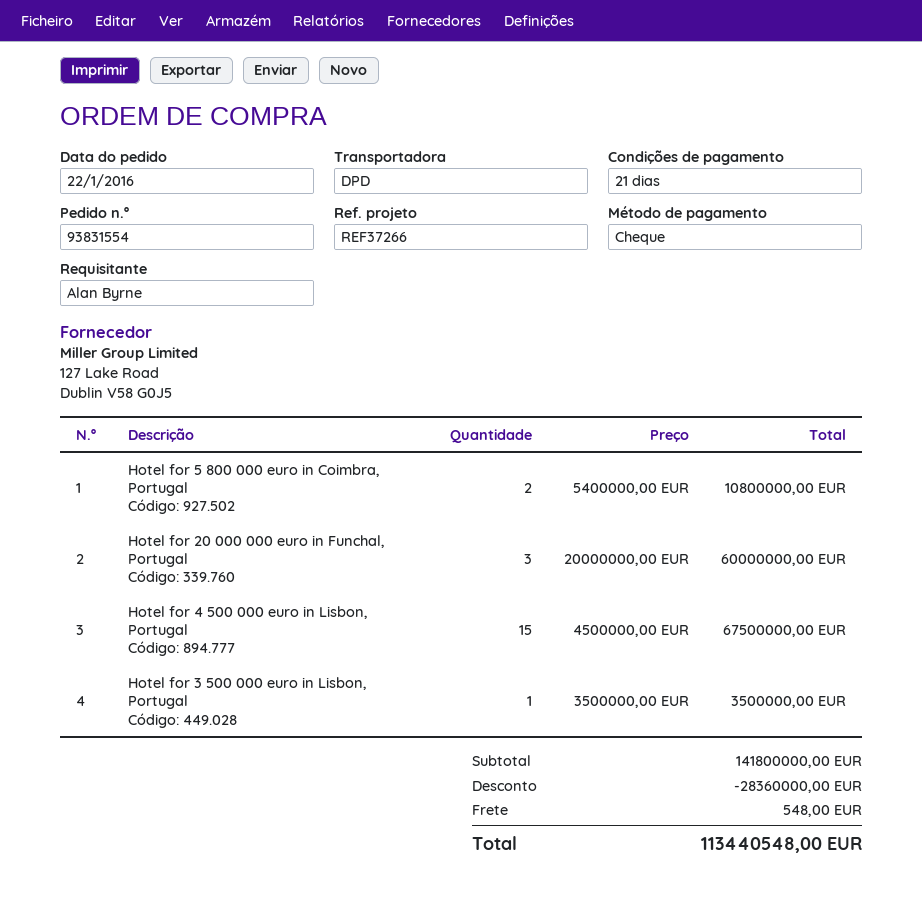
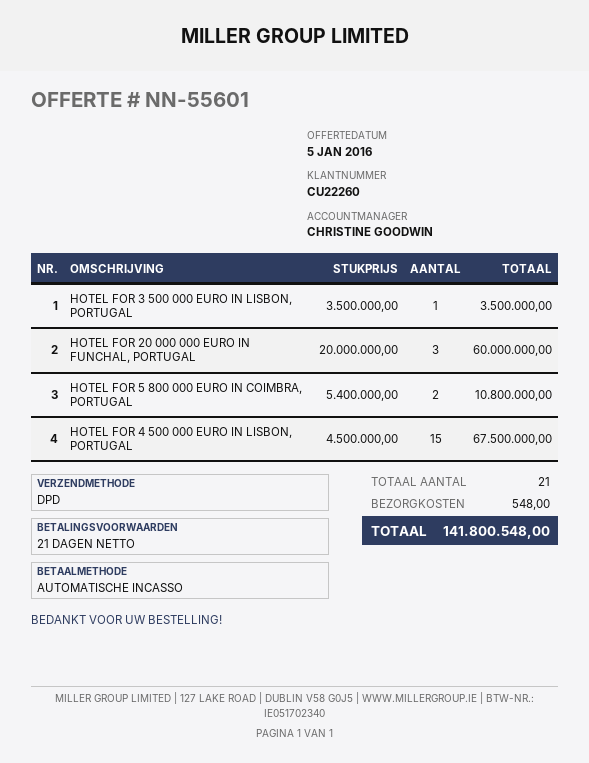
payment method: cheque -> direct debit
discount: 28360000.00 -> none
total: 113440548.00 -> 141800548.00

